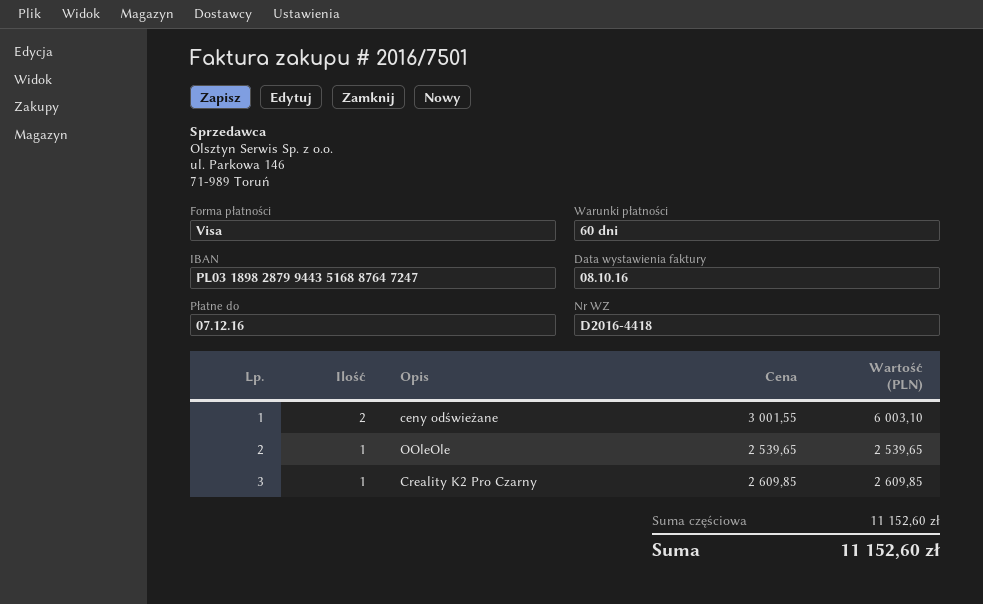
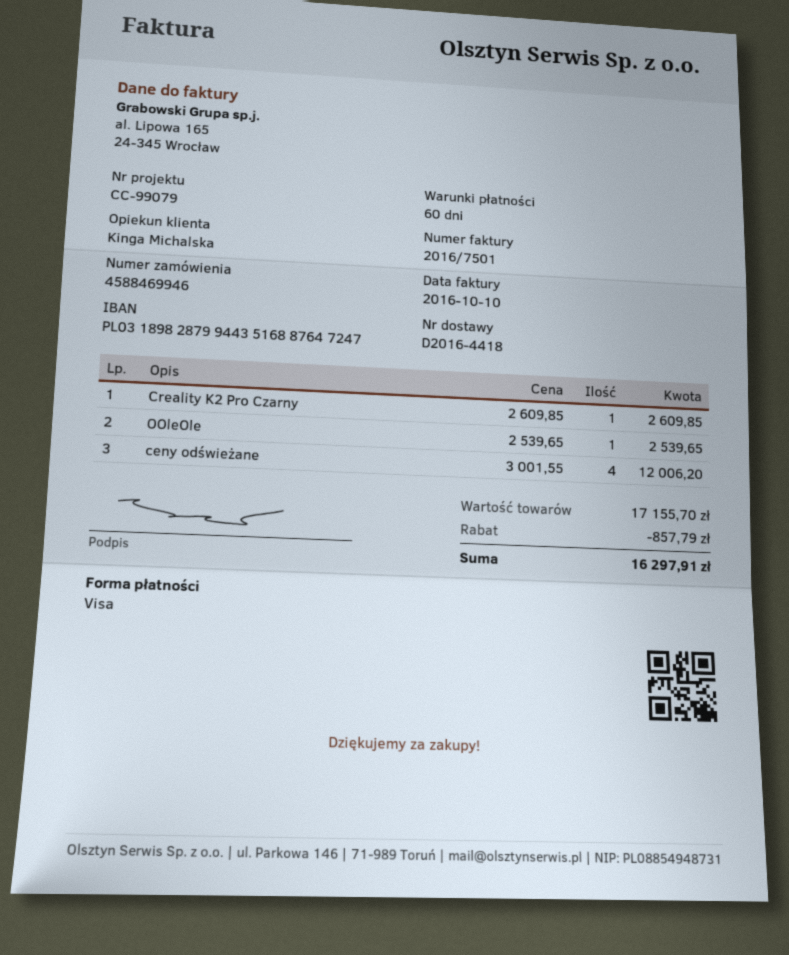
invoice date: 2016-10-08 -> 2016-10-10
ceny odświeżane: 2 x 3001.55 = 6003.10 -> 4 x 3001.55 = 12006.20
subtotal: 11152.60 -> 17155.70
discount: none -> 857.79
total: 11152.60 -> 16297.91

